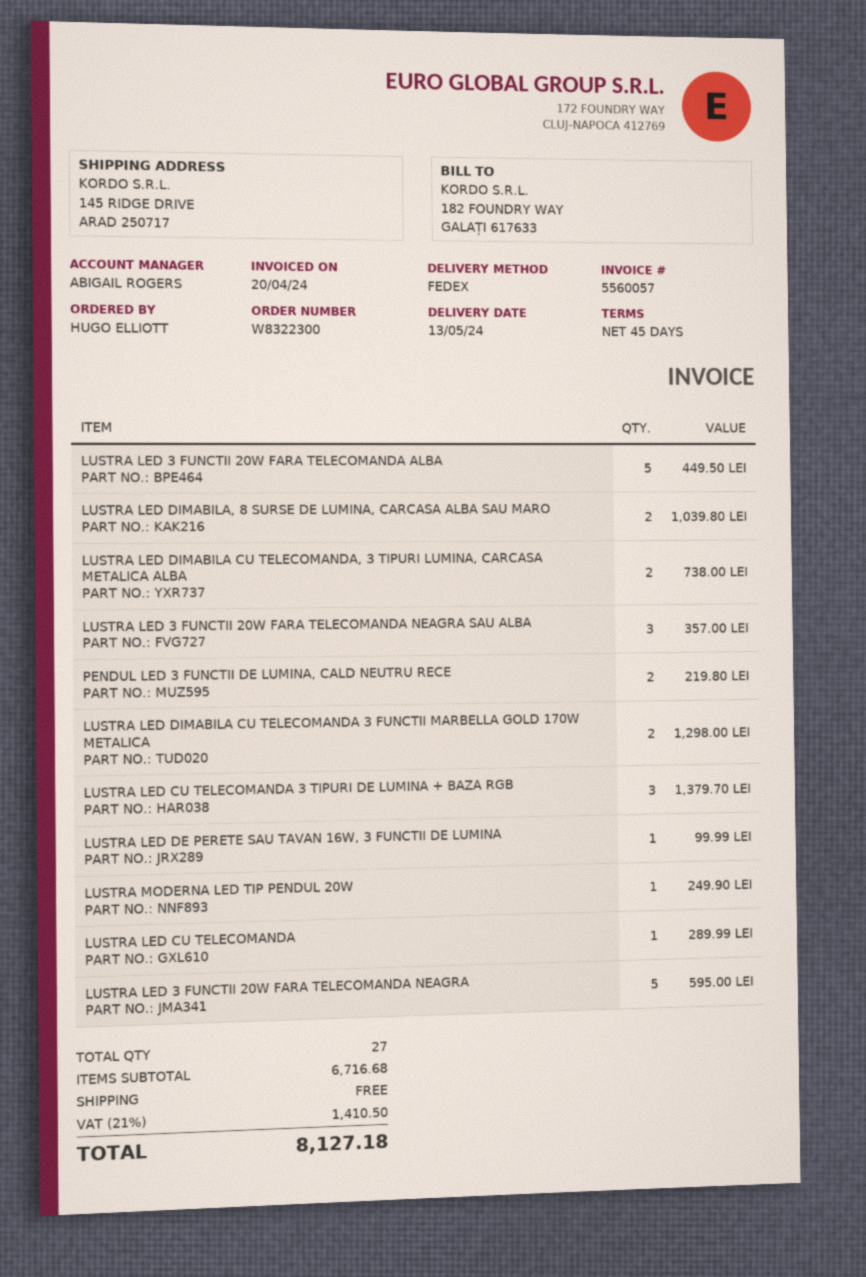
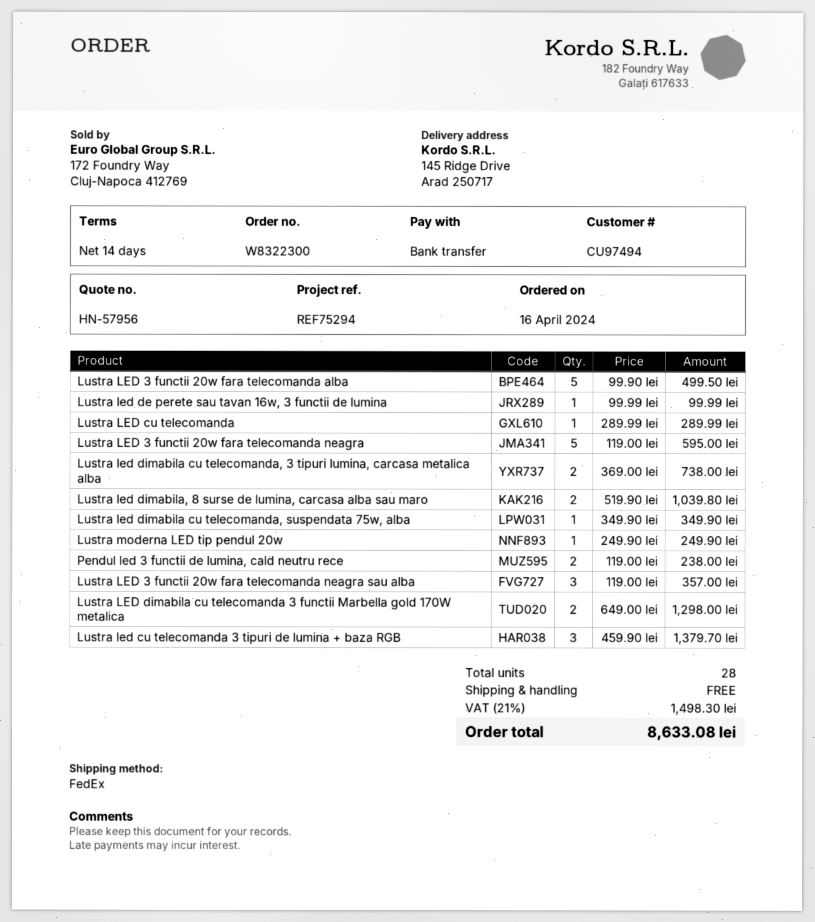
payment terms: 45 days -> 14 days
LUSTRA LED 3 FUNCTII 20W FARA TELECOMANDA ALBA: 5 for 449.50 -> 5 for 499.50
PENDUL LED 3 FUNCTII DE LUMINA, CALD NEUTRU RECE: 2 for 219.80 -> 2 for 238.00
Lustra led dimabila cu telecomanda, suspendata 75w, alba: none -> 1 for 349.90
total quantity: 27 -> 28
tax: 21% = 1410.50 -> 21% = 1498.30
total: 8127.18 -> 8633.08

